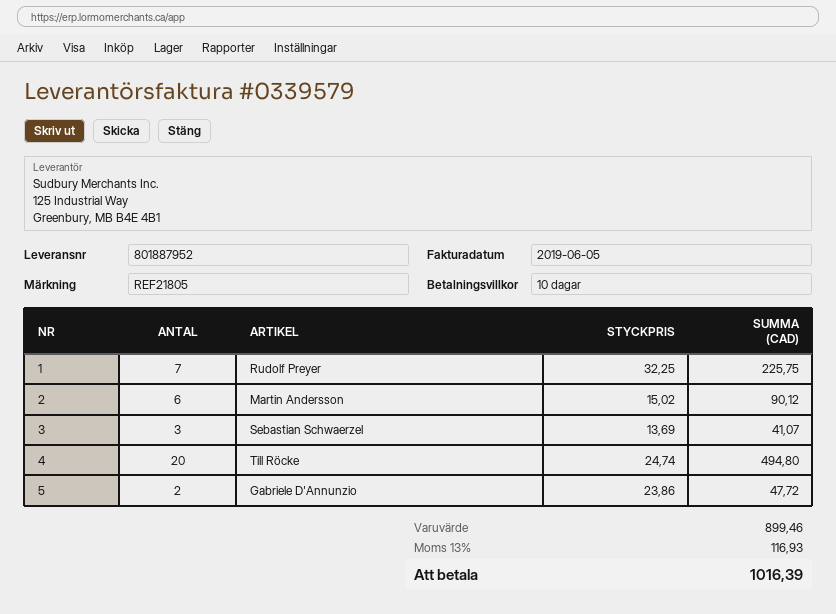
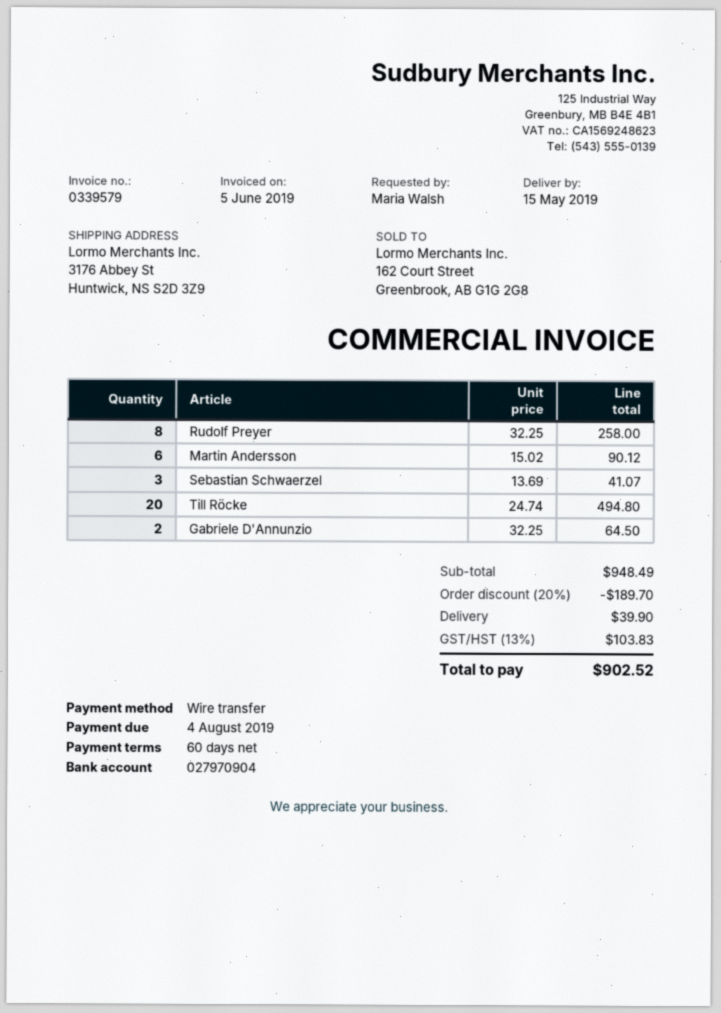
payment terms: 10 days -> 60 days
Rudolf Preyer: 7 x 32.25 = 225.75 -> 8 x 32.25 = 258.00
Gabriele D'Annunzio: 2 x 23.86 = 47.72 -> 2 x 32.25 = 64.50
subtotal: 899.46 -> 948.49
discount: none -> 20% = 189.70
shipping: none -> 39.90
tax: 13% = 116.93 -> 13% = 103.83
total: 1016.39 -> 902.52

